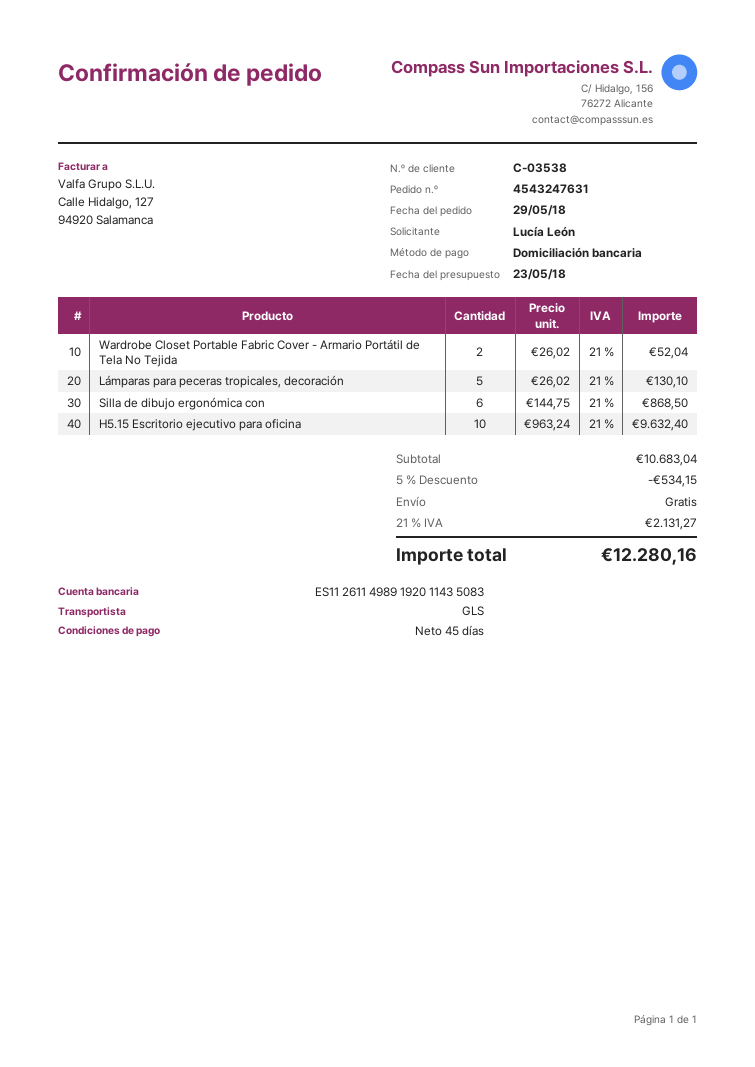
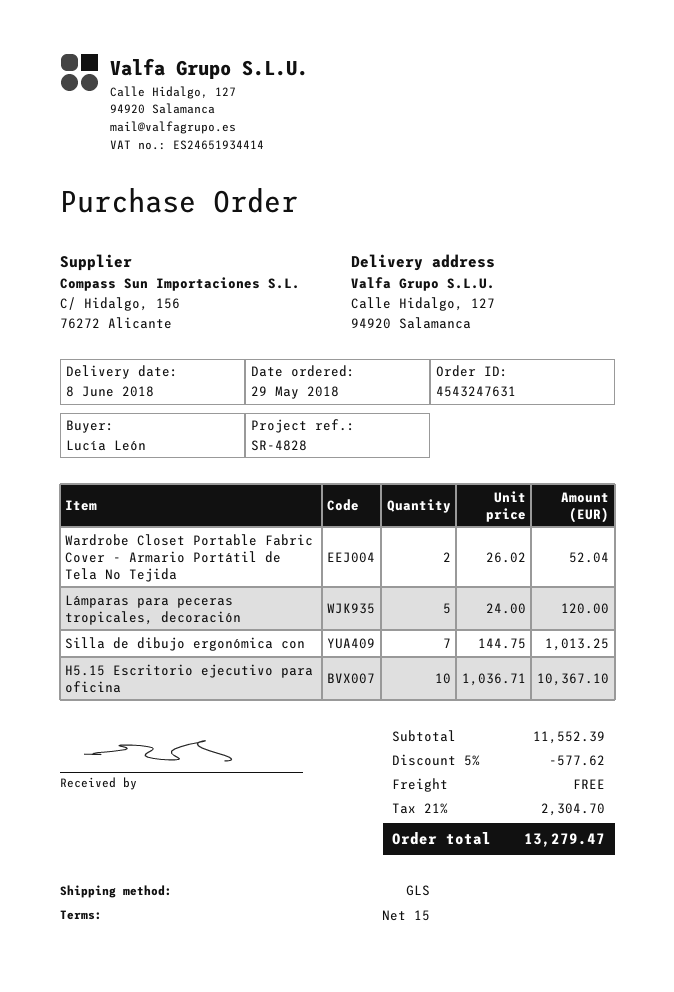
payment terms: 45 days -> 15 days
Lámparas para peceras tropicales, decoración: 5 x 26.02 = 130.10 -> 5 x 24.00 = 120.00
Silla de dibujo ergonómica con: 6 x 144.75 = 868.50 -> 7 x 144.75 = 1013.25
H5.15 Escritorio ejecutivo para oficina: 10 x 963.24 = 9632.40 -> 10 x 1036.71 = 10367.10
subtotal: 10683.04 -> 11552.39
discount: 5% = 534.15 -> 5% = 577.62
tax: 21% = 2131.27 -> 21% = 2304.70
total: 12280.16 -> 13279.47

